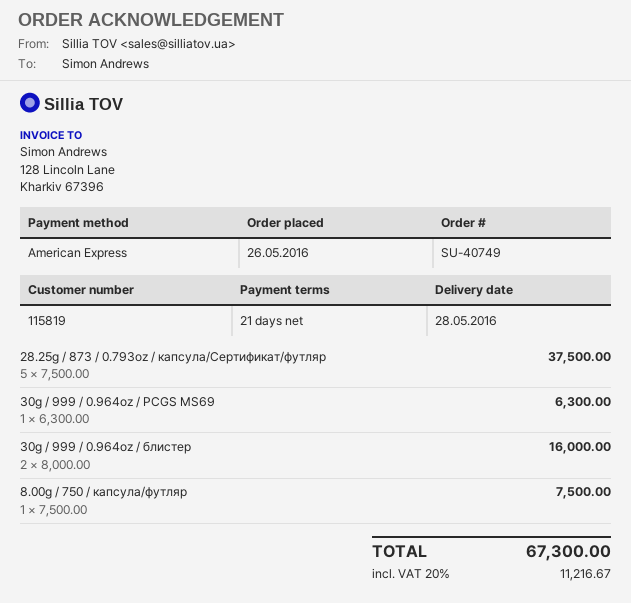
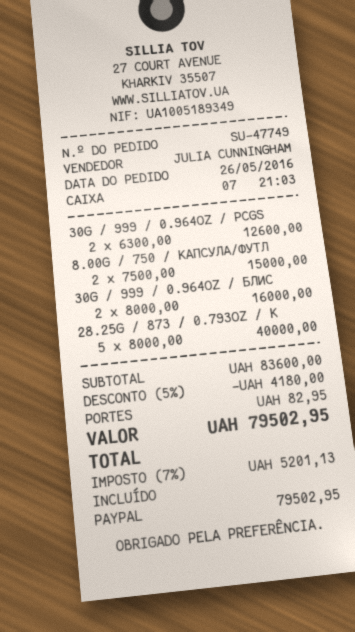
order number: SU-40749 -> SU-47749
payment method: American Express -> PayPal
28.25g / 873 / 0.793oz / капсула/Сертификат/футляр: 5 x 7500.00 = 37500.00 -> 5 x 8000.00 = 40000.00
30g / 999 / 0.964oz / PCGS MS69: 1 x 6300.00 = 6300.00 -> 2 x 6300.00 = 12600.00
8.00g / 750 / капсула/футляр: 1 x 7500.00 = 7500.00 -> 2 x 7500.00 = 15000.00
discount: none -> 5% = 4180.00
shipping: none -> 82.95
tax: 20% = 11216.67 -> 7% = 5201.13
total: 67300.00 -> 79502.95

